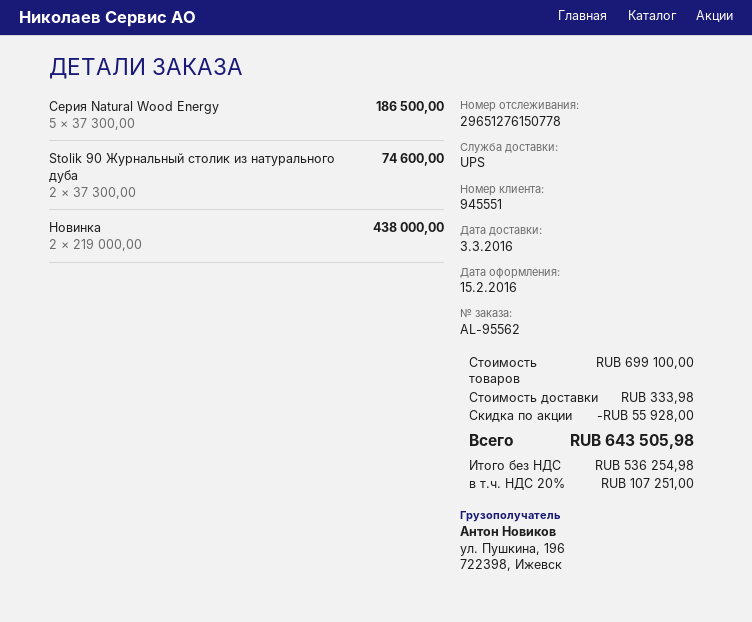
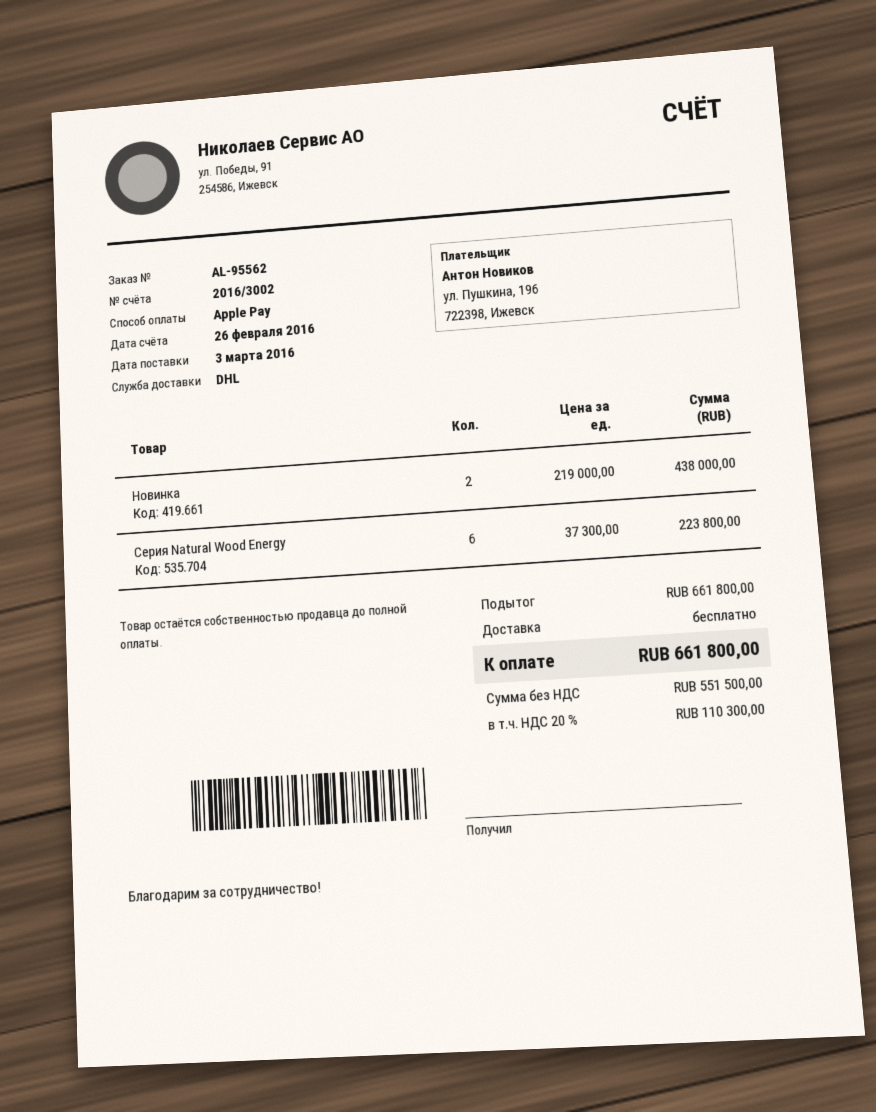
shipping method: UPS -> DHL
Серия Natural Wood Energy: 5 x 37300.00 = 186500.00 -> 6 x 37300.00 = 223800.00
Stolik 90 Журнальный столик из натурального дуба: 2 x 37300.00 = 74600.00 -> none
subtotal: 699100.00 -> 661800.00
discount: 55928.00 -> none
shipping: 333.98 -> 0.00
net: 536254.98 -> 551500.00
tax: 20% = 107251.00 -> 20% = 110300.00
total: 643505.98 -> 661800.00

